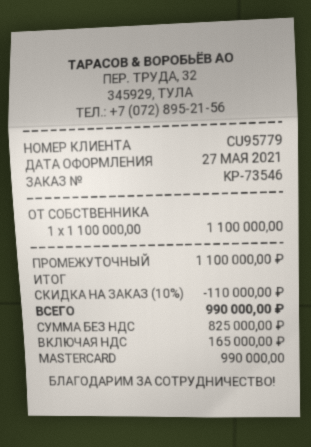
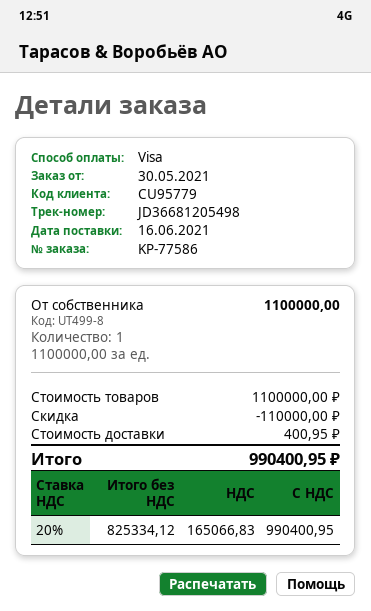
order number: KP-73546 -> KP-77586
order date: 2021-05-27 -> 2021-05-30
payment method: Mastercard -> Visa
shipping: none -> 400.95
net: 825000.00 -> 825334.12
tax: 165000.00 -> 165066.83
total: 990000.00 -> 990400.95

